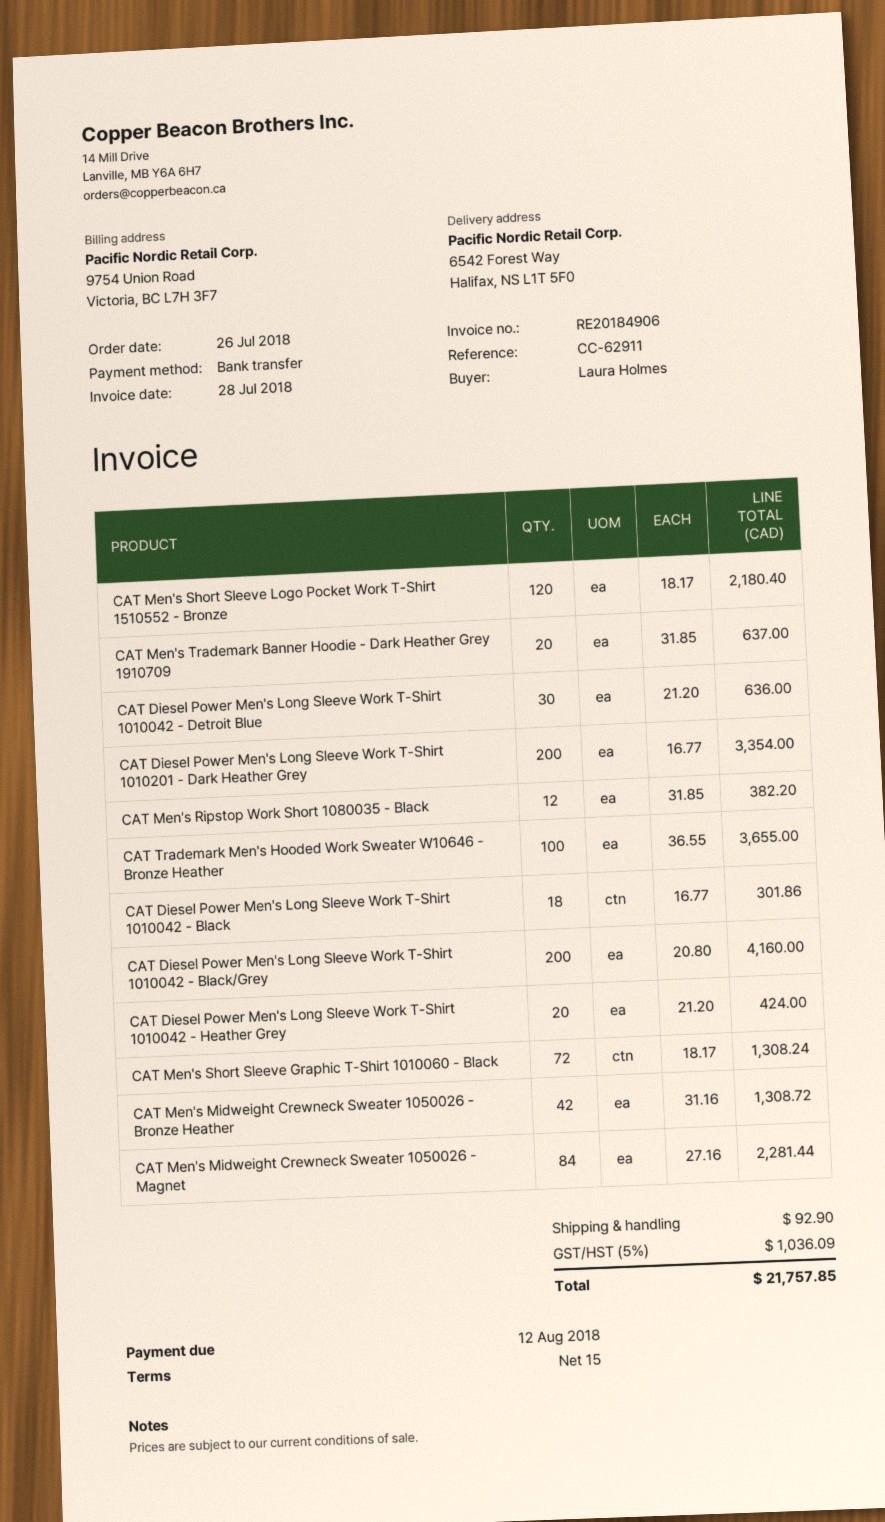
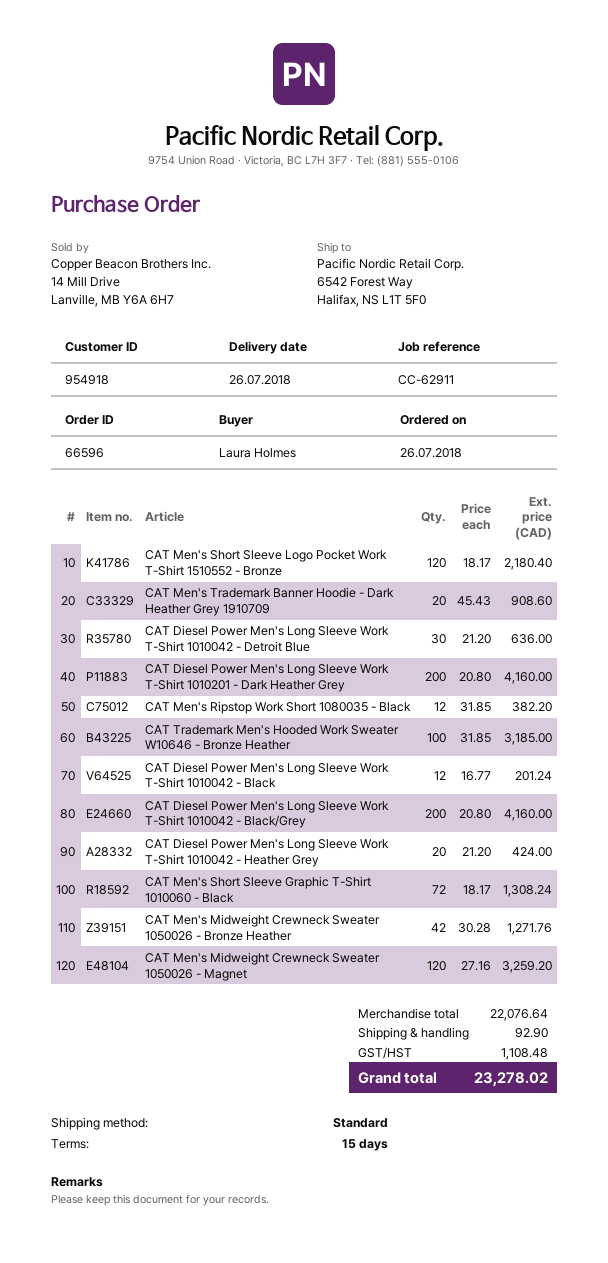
CAT Men's Trademark Banner Hoodie - Dark Heather Grey 1910709: 20 x 31.85 = 637.00 -> 20 x 45.43 = 908.60
CAT Diesel Power Men's Long Sleeve Work T-Shirt 1010201 - Dark Heather Grey: 200 x 16.77 = 3354.00 -> 200 x 20.80 = 4160.00
CAT Trademark Men's Hooded Work Sweater W10646 - Bronze Heather: 100 x 36.55 = 3655.00 -> 100 x 31.85 = 3185.00
CAT Diesel Power Men's Long Sleeve Work T-Shirt 1010042 - Black: 18 x 16.77 = 301.86 -> 12 x 16.77 = 201.24
CAT Men's Midweight Crewneck Sweater 1050026 - Bronze Heather: 42 x 31.16 = 1308.72 -> 42 x 30.28 = 1271.76
CAT Men's Midweight Crewneck Sweater 1050026 - Magnet: 84 x 27.16 = 2281.44 -> 120 x 27.16 = 3259.20
tax: 1036.09 -> 1108.48
total: 21757.85 -> 23278.02

